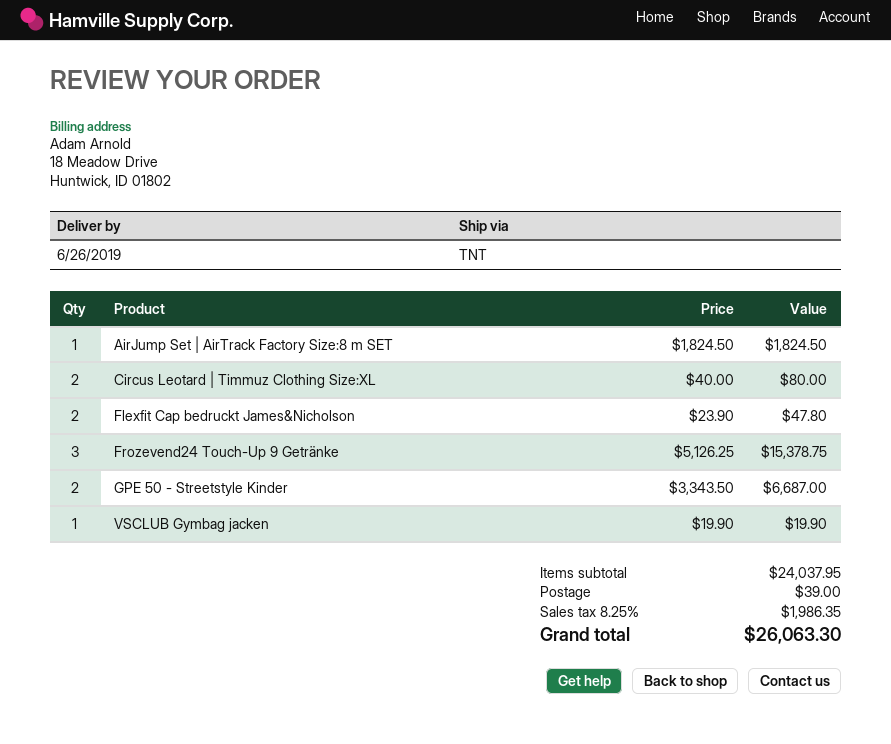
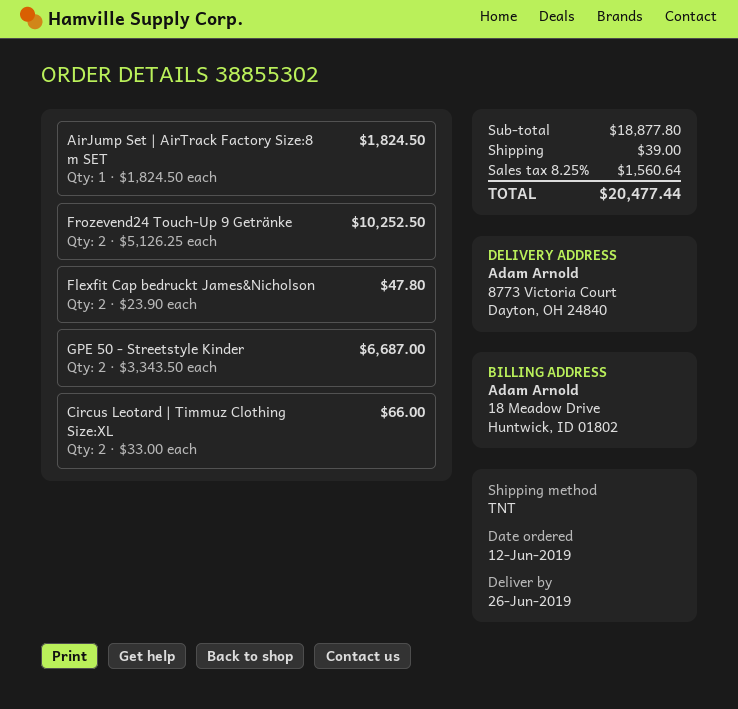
Circus Leotard | Timmuz Clothing Size:XL: 2 x 40.00 = 80.00 -> 2 x 33.00 = 66.00
Frozevend24 Touch-Up 9 Getränke: 3 x 5126.25 = 15378.75 -> 2 x 5126.25 = 10252.50
VSCLUB Gymbag jacken: 1 x 19.90 = 19.90 -> none
subtotal: 24037.95 -> 18877.80
tax: 8.25% = 1986.35 -> 8.25% = 1560.64
total: 26063.30 -> 20477.44

